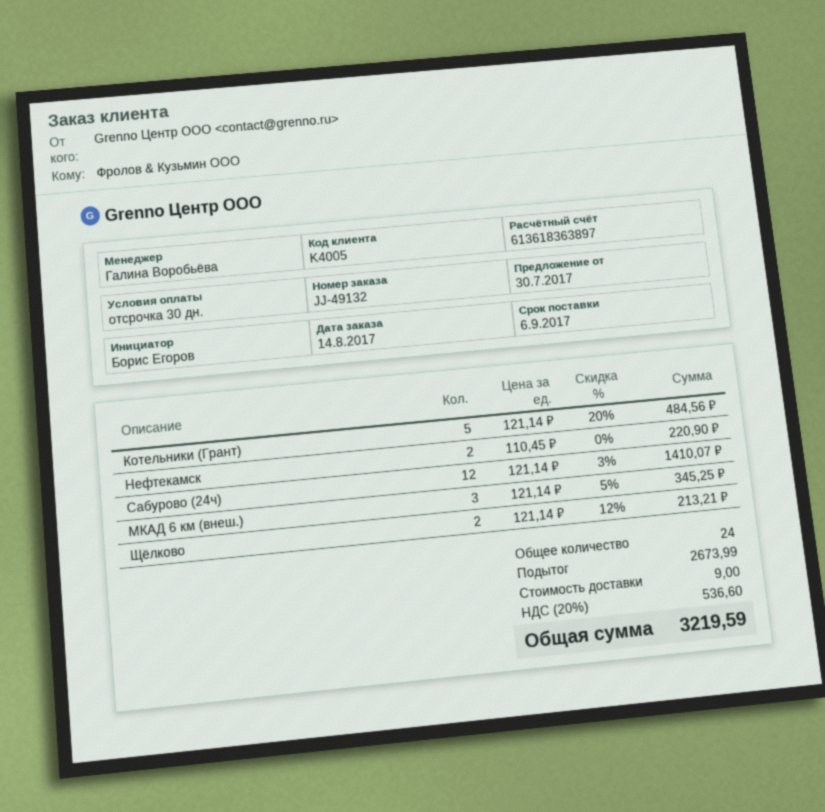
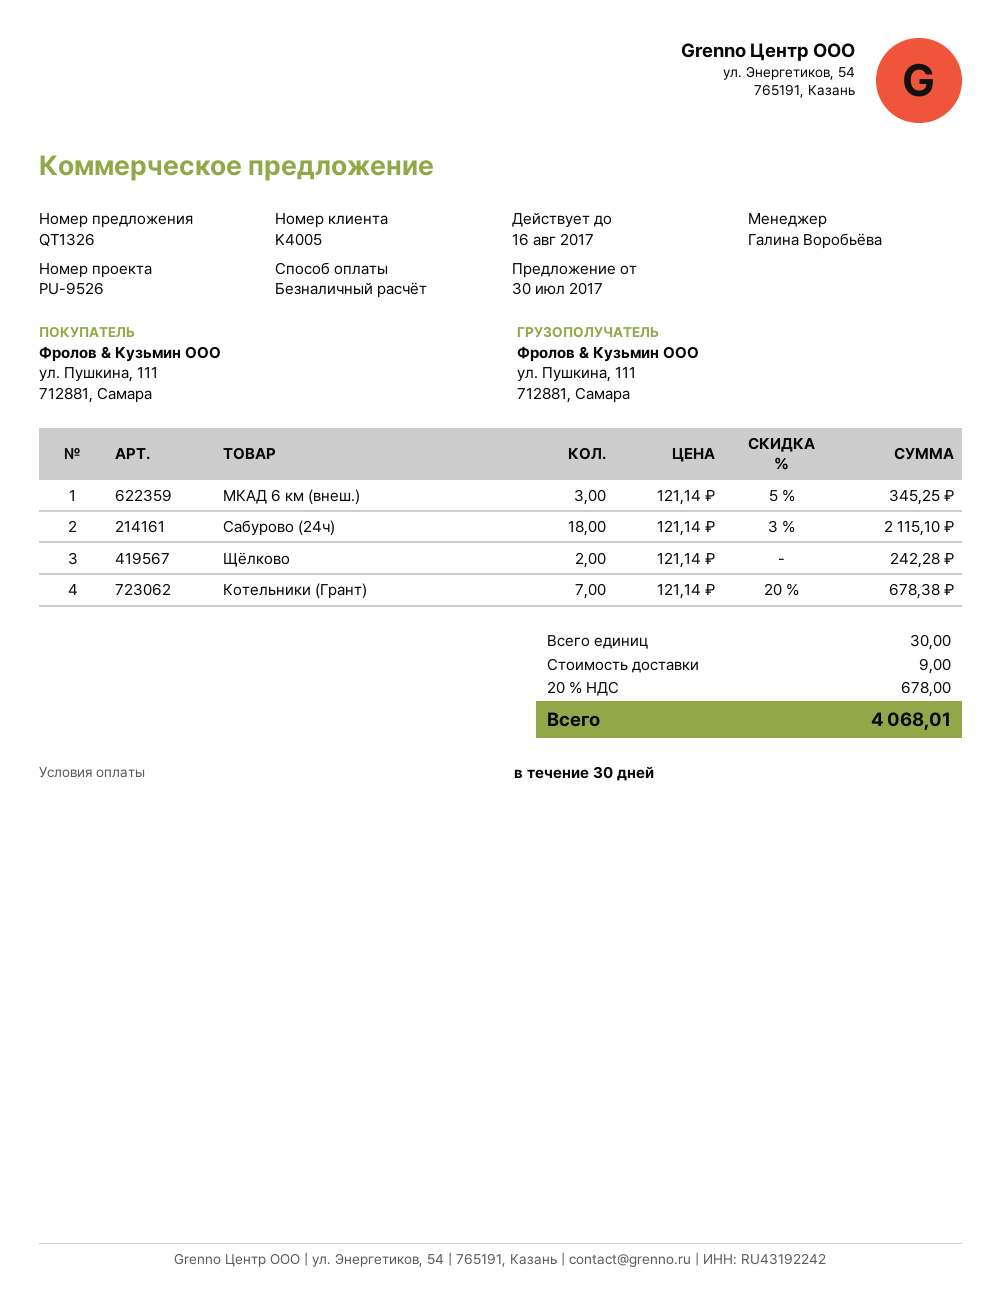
Котельники (Грант): 5 x 121.14 - 20% = 484.56 -> 7 x 121.14 - 20% = 678.38
Нефтекамск: 2 x 110.45 = 220.90 -> none
Сабурово (24ч): 12 x 121.14 - 3% = 1410.07 -> 18 x 121.14 - 3% = 2115.10
Щёлково: 2 x 121.14 - 12% = 213.21 -> 2 x 121.14 = 242.28
total quantity: 24 -> 30
tax: 20% = 536.60 -> 20% = 678.00
total: 3219.59 -> 4068.01

